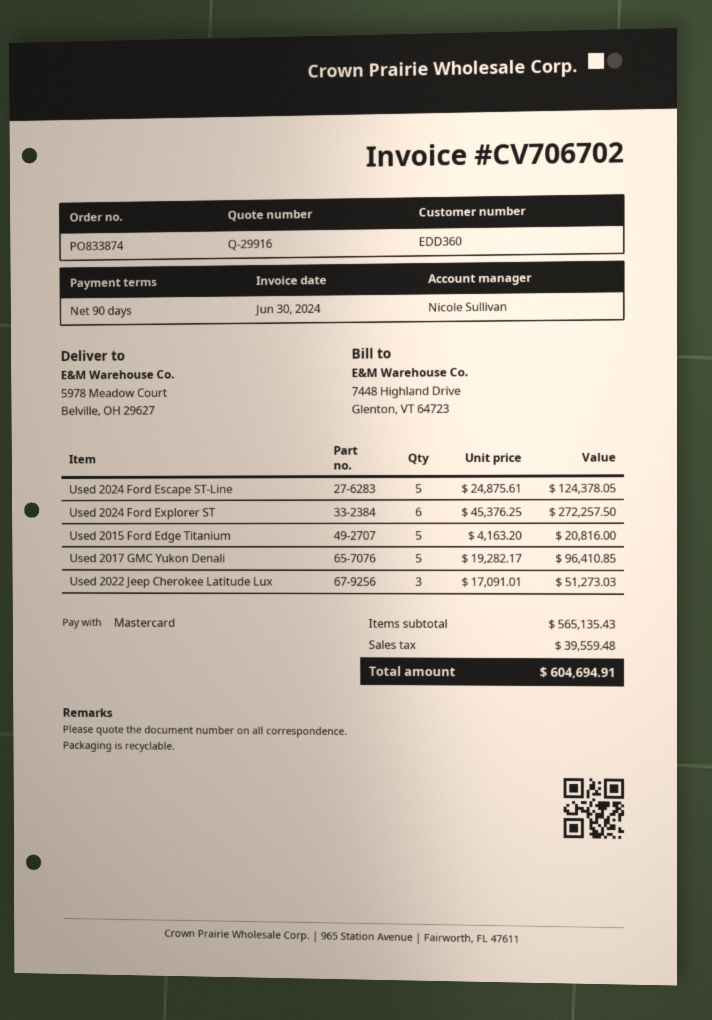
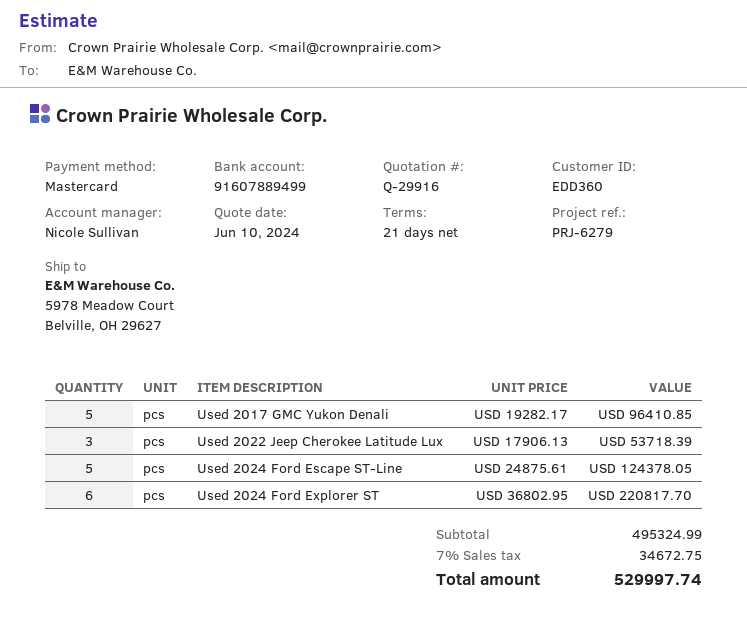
payment terms: 90 days -> 21 days
Used 2024 Ford Explorer ST: 6 x 45376.25 = 272257.50 -> 6 x 36802.95 = 220817.70
Used 2015 Ford Edge Titanium: 5 x 4163.20 = 20816.00 -> none
Used 2022 Jeep Cherokee Latitude Lux: 3 x 17091.01 = 51273.03 -> 3 x 17906.13 = 53718.39
subtotal: 565135.43 -> 495324.99
tax: 39559.48 -> 34672.75
total: 604694.91 -> 529997.74

